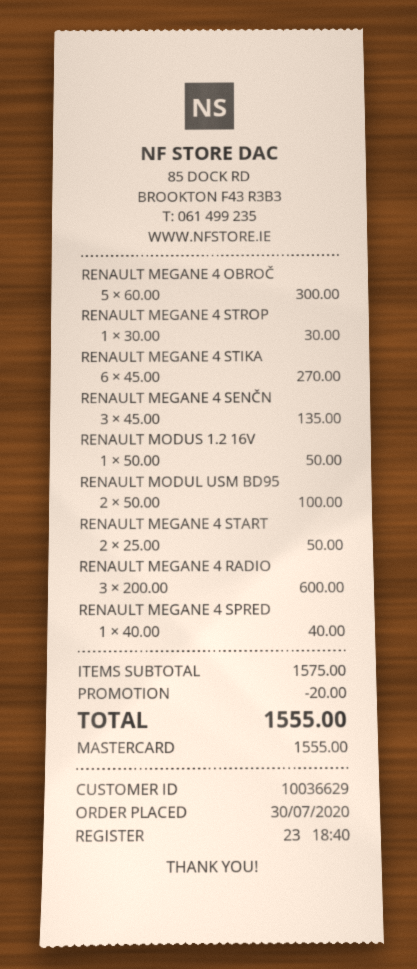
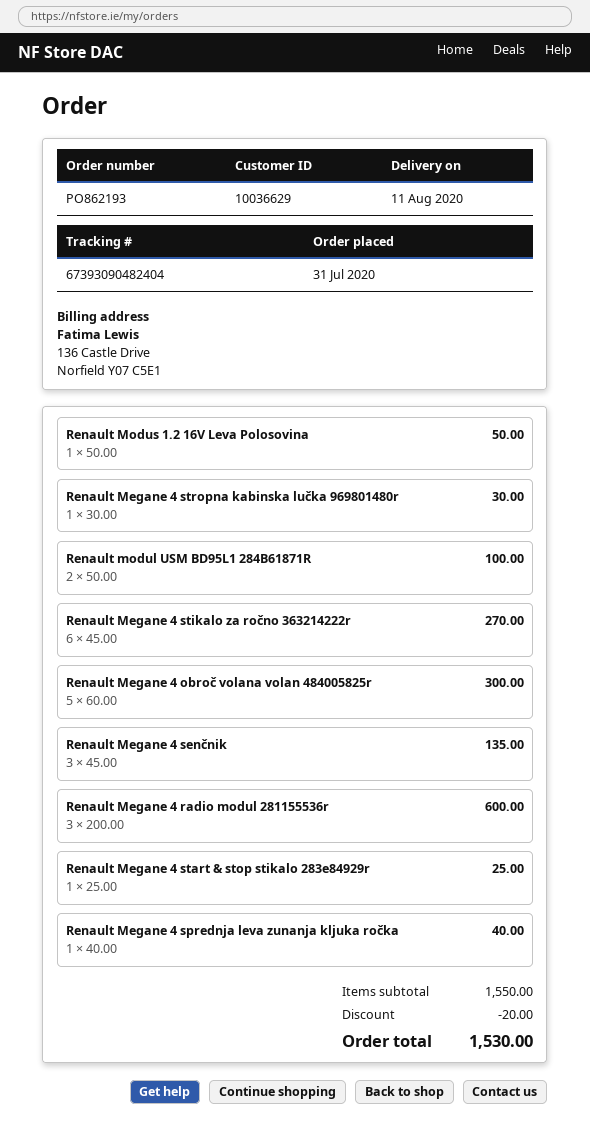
order date: 2020-07-30 -> 2020-07-31
RENAULT MEGANE 4 START: 2 x 25.00 = 50.00 -> 1 x 25.00 = 25.00
subtotal: 1575.00 -> 1550.00
total: 1555.00 -> 1530.00

